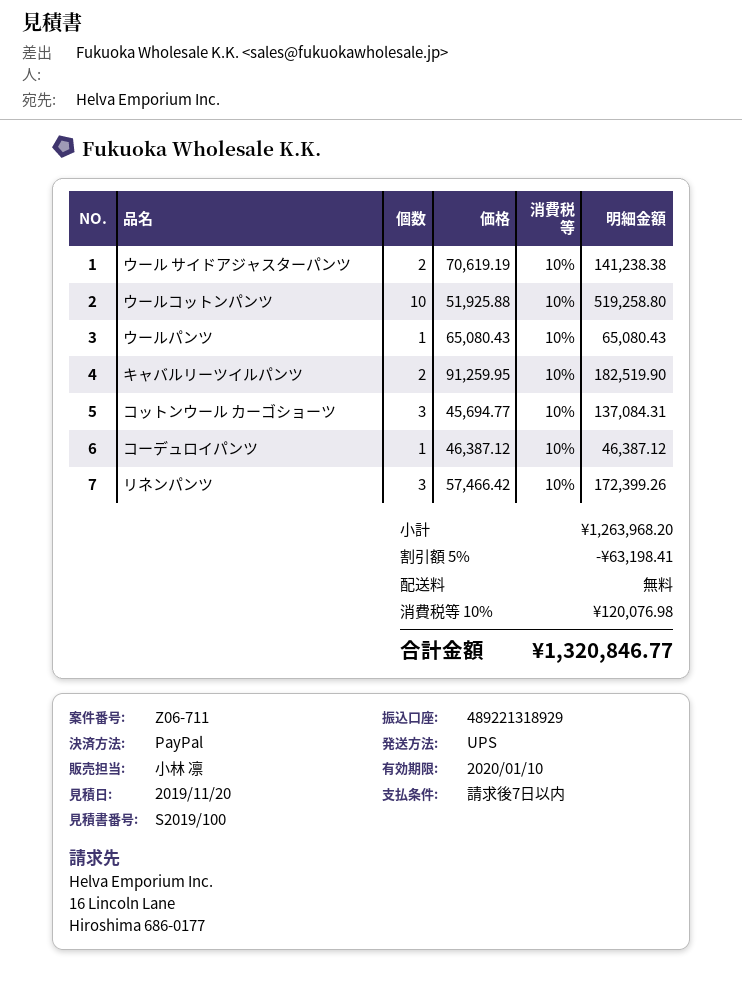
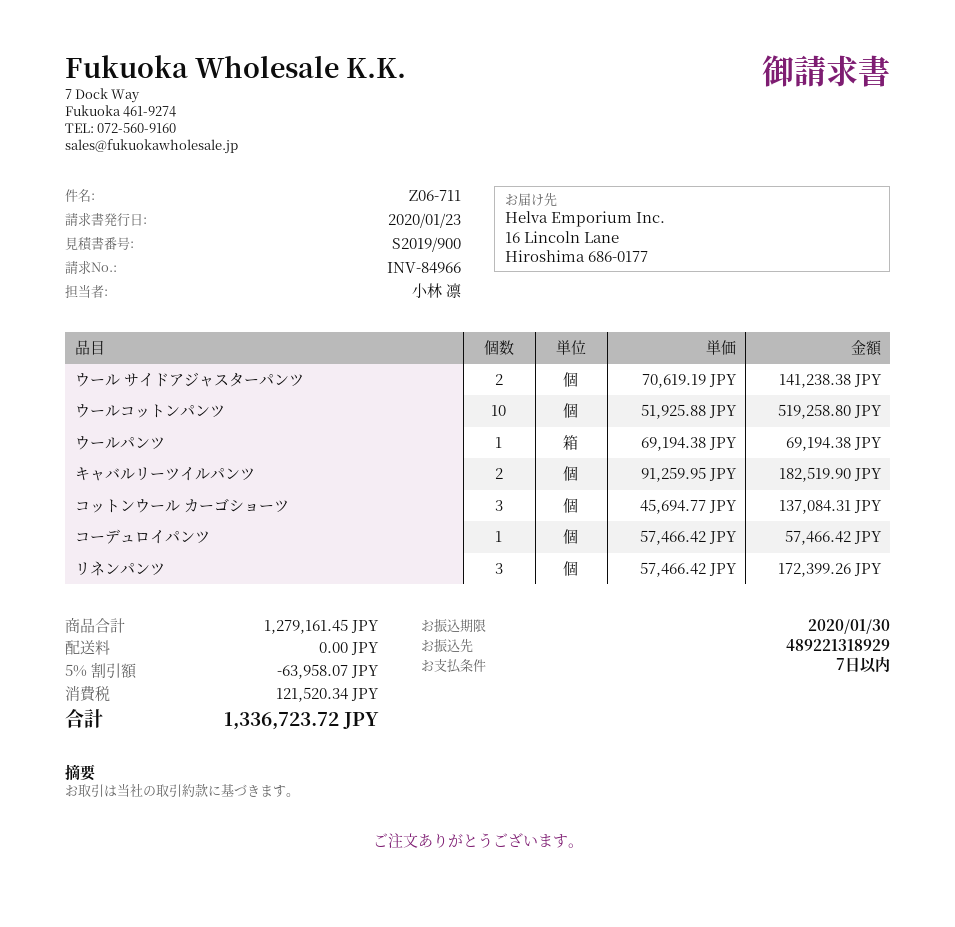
quote number: S2019/100 -> S2019/900
ウールパンツ: 1 x 65080.43 = 65080.43 -> 1 x 69194.38 = 69194.38
コーデュロイパンツ: 1 x 46387.12 = 46387.12 -> 1 x 57466.42 = 57466.42
subtotal: 1263968.20 -> 1279161.45
discount: 5% = 63198.41 -> 5% = 63958.07
tax: 120076.98 -> 121520.34
total: 1320846.77 -> 1336723.72

